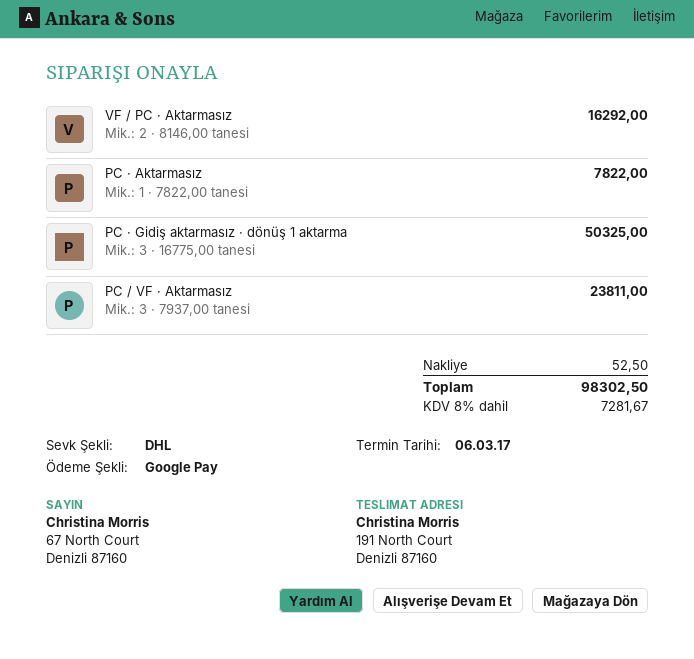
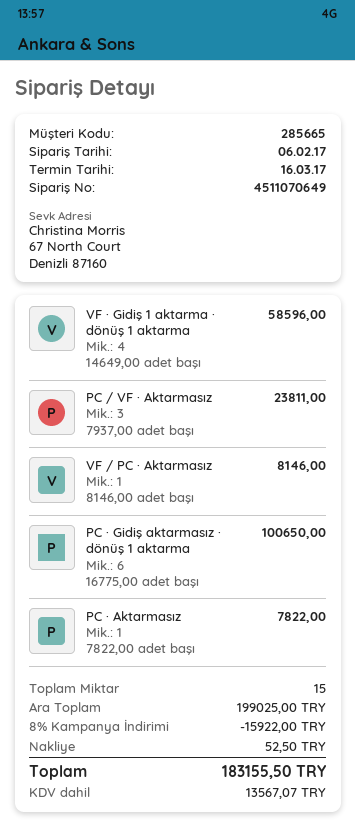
delivery date: 2017-03-06 -> 2017-03-16
ship to: 191 North Court, Denizli 87160 -> 67 North Court, Denizli 87160
VF / PC · Aktarmasız: 2 x 8146.00 = 16292.00 -> 1 x 8146.00 = 8146.00
PC · Gidiş aktarmasız · dönüş 1 aktarma: 3 x 16775.00 = 50325.00 -> 6 x 16775.00 = 100650.00
VF · Gidiş 1 aktarma · dönüş 1 aktarma: none -> 4 x 14649.00 = 58596.00
discount: none -> 8% = 15922.00
tax: 7281.67 -> 13567.07
total: 98302.50 -> 183155.50

